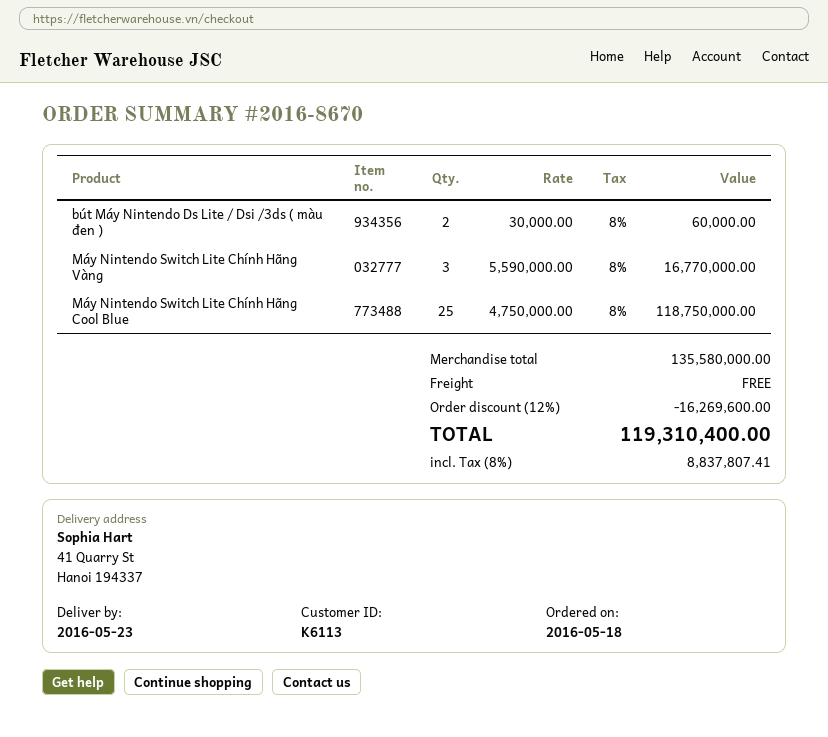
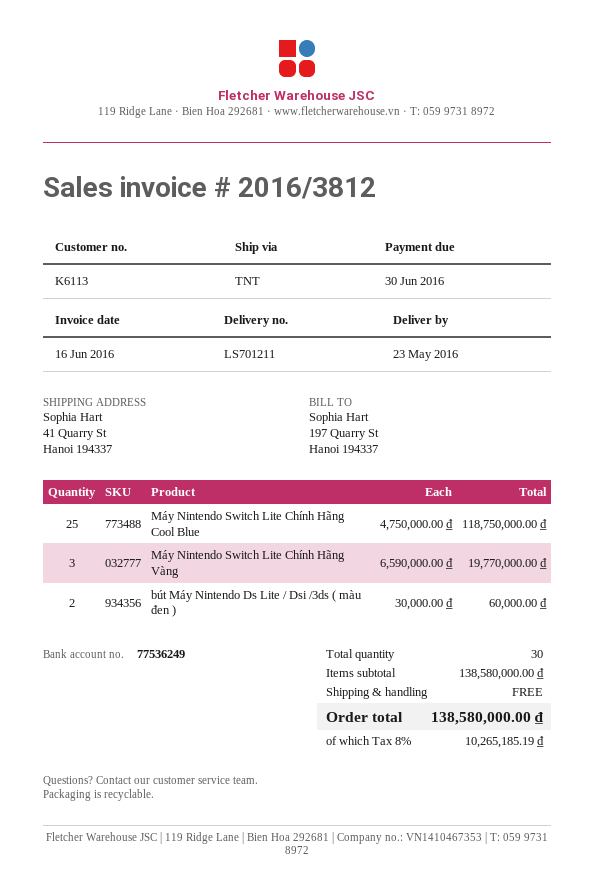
Máy Nintendo Switch Lite Chính Hãng Vàng: 3 x 5590000.00 = 16770000.00 -> 3 x 6590000.00 = 19770000.00
subtotal: 135580000.00 -> 138580000.00
discount: 12% = 16269600.00 -> none
tax: 8% = 8837807.41 -> 8% = 10265185.19
total: 119310400.00 -> 138580000.00

